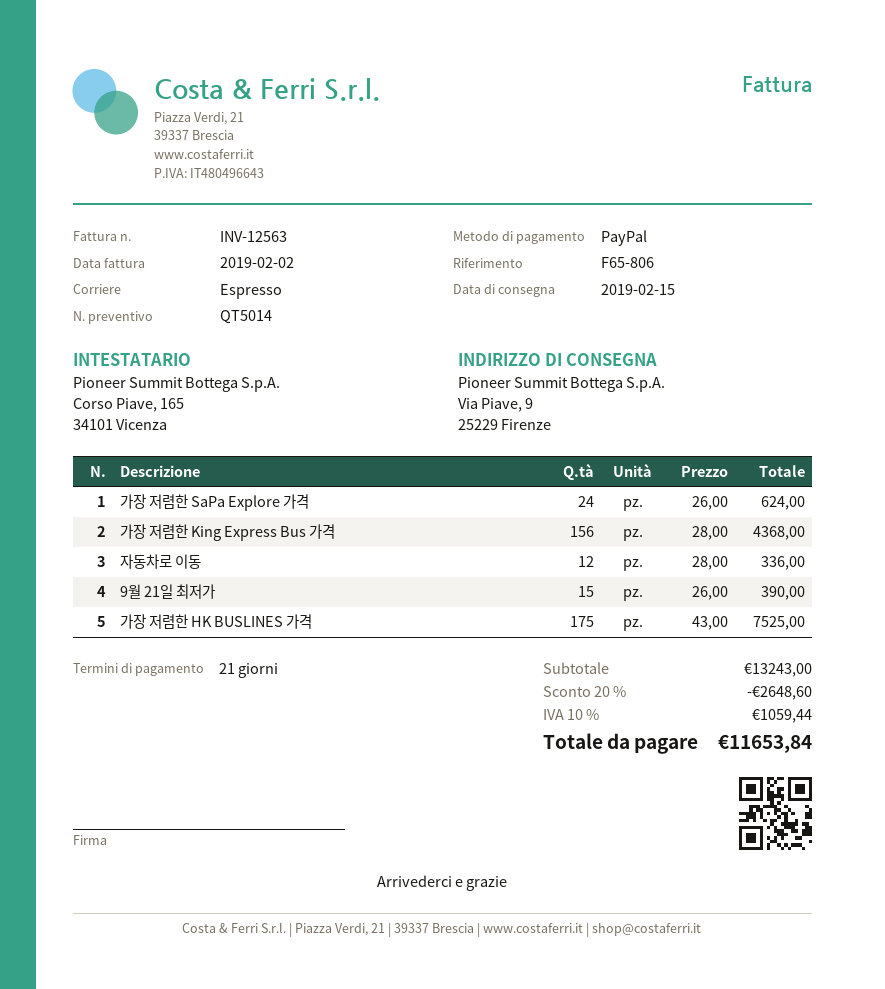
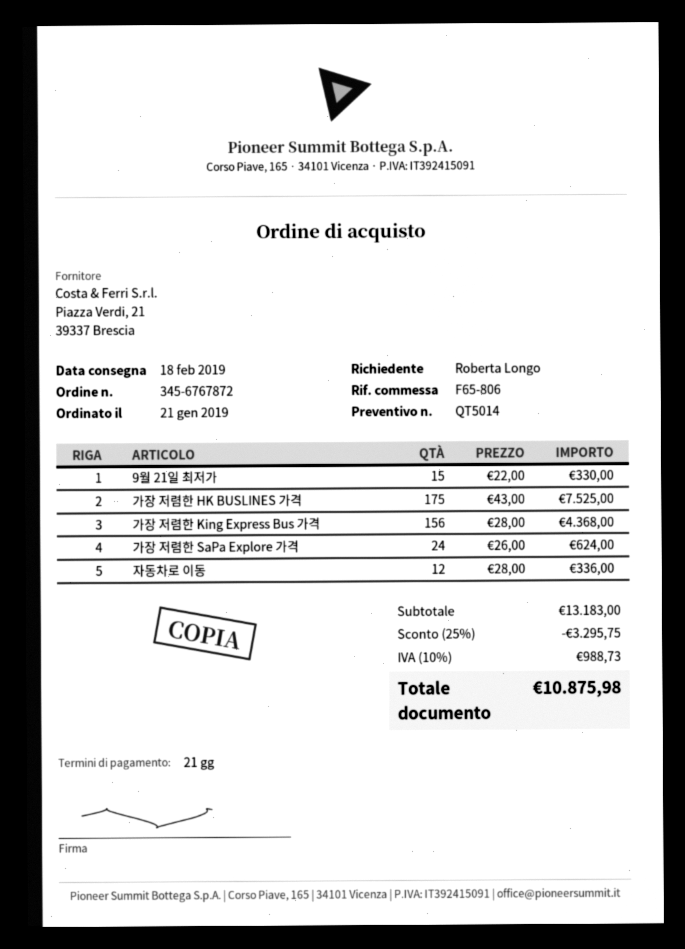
delivery date: 2019-02-15 -> 2019-02-18
9월 21일 최저가: 15 x 26.00 = 390.00 -> 15 x 22.00 = 330.00
subtotal: 13243.00 -> 13183.00
discount: 20% = 2648.60 -> 25% = 3295.75
tax: 10% = 1059.44 -> 10% = 988.73
total: 11653.84 -> 10875.98

